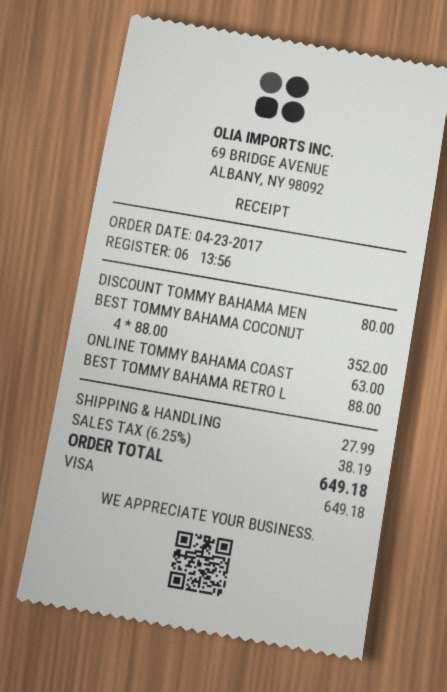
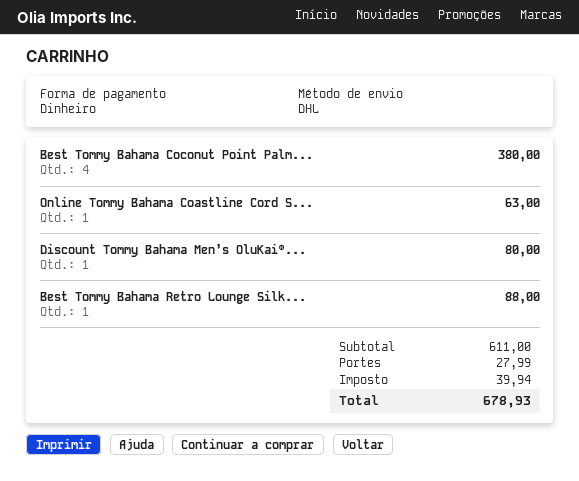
payment method: Visa -> cash
BEST TOMMY BAHAMA COCONUT: 4 for 352.00 -> 4 for 380.00
tax: 38.19 -> 39.94
total: 649.18 -> 678.93

